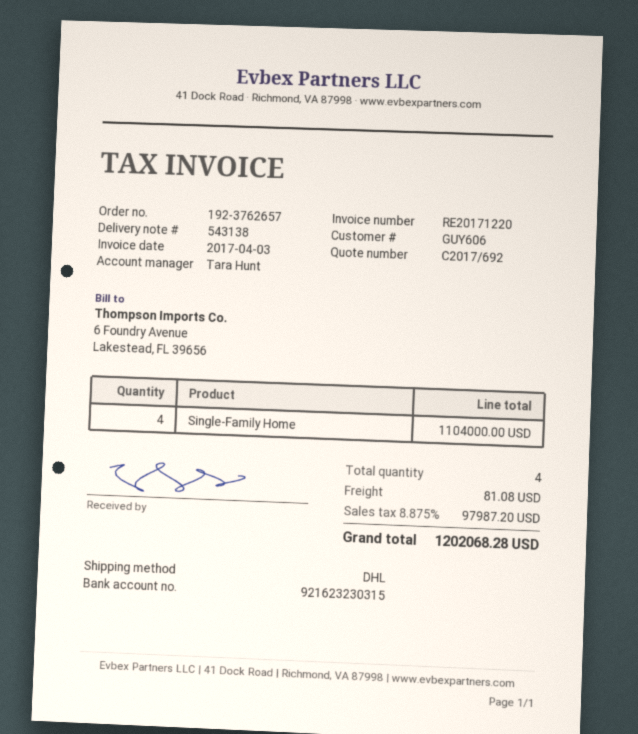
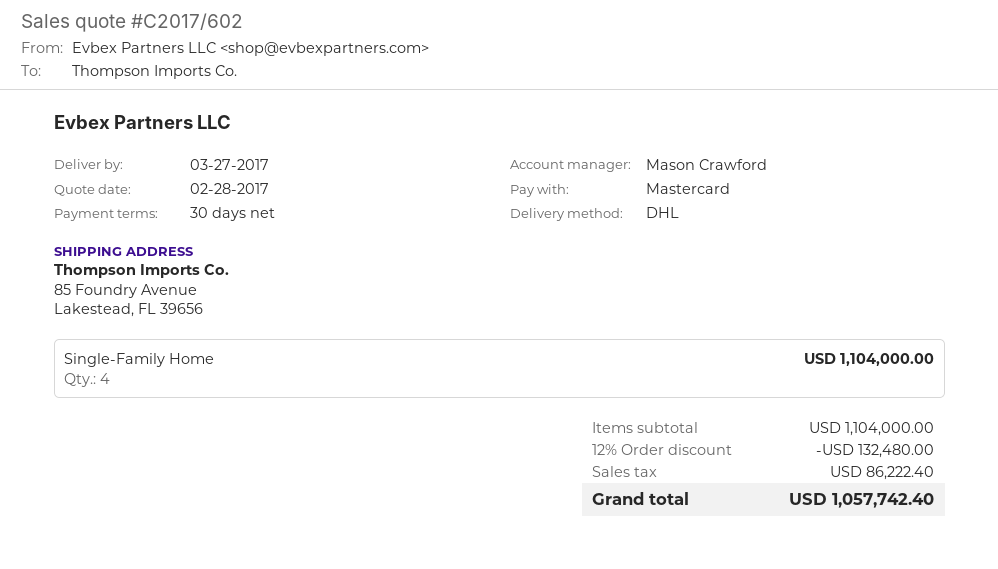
quote number: C2017/692 -> C2017/602
sales rep: Tara Hunt -> Mason Crawford
discount: none -> 12% = 132480.00
shipping: 81.08 -> none
tax: 97987.20 -> 86222.40
total: 1202068.28 -> 1057742.40

